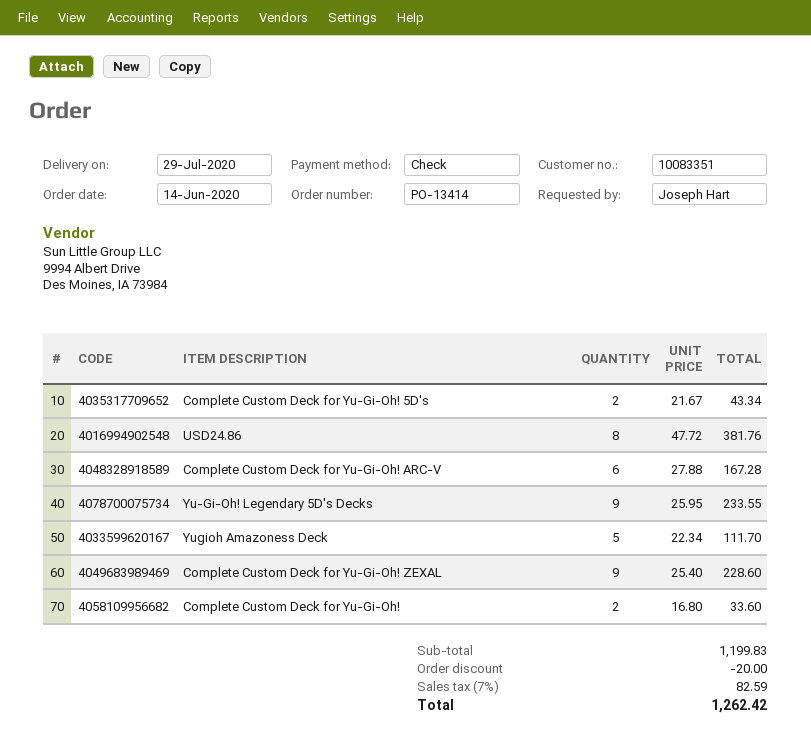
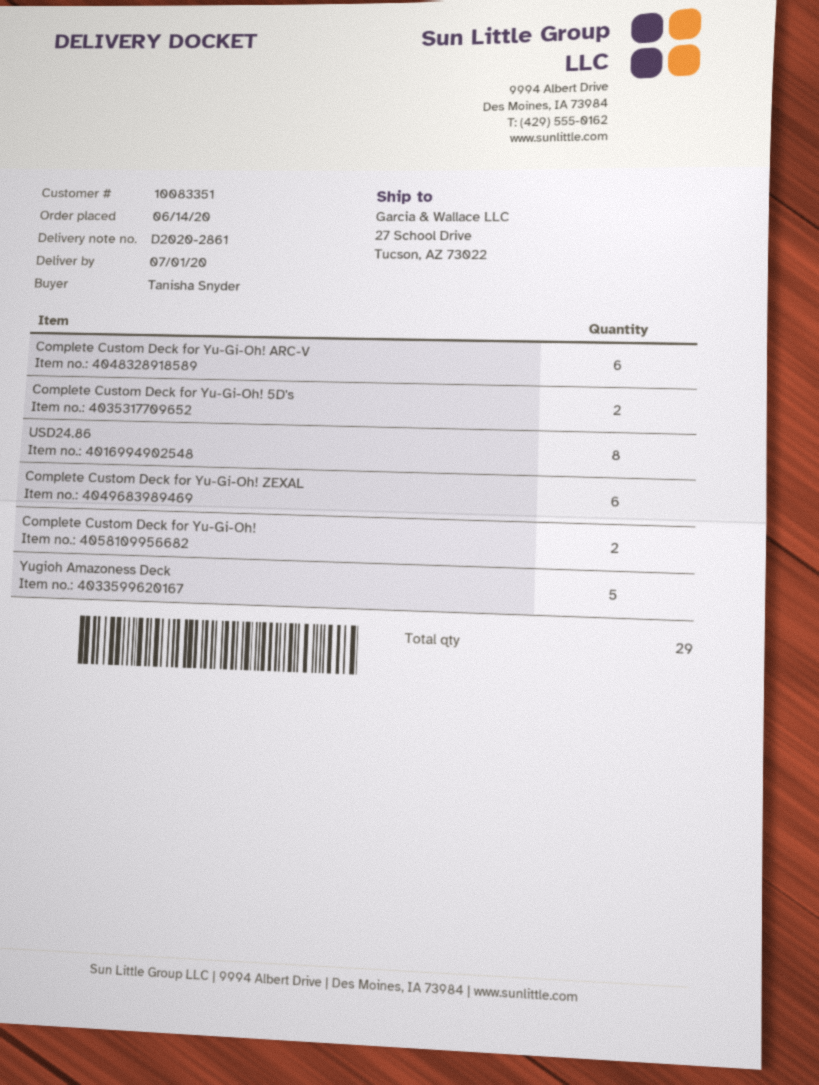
delivery date: 2020-07-29 -> 2020-07-01
ordered by: Joseph Hart -> Tanisha Snyder
Yu-Gi-Oh! Legendary 5D's Decks: 9 -> none
Complete Custom Deck for Yu-Gi-Oh! ZEXAL: 9 -> 6

